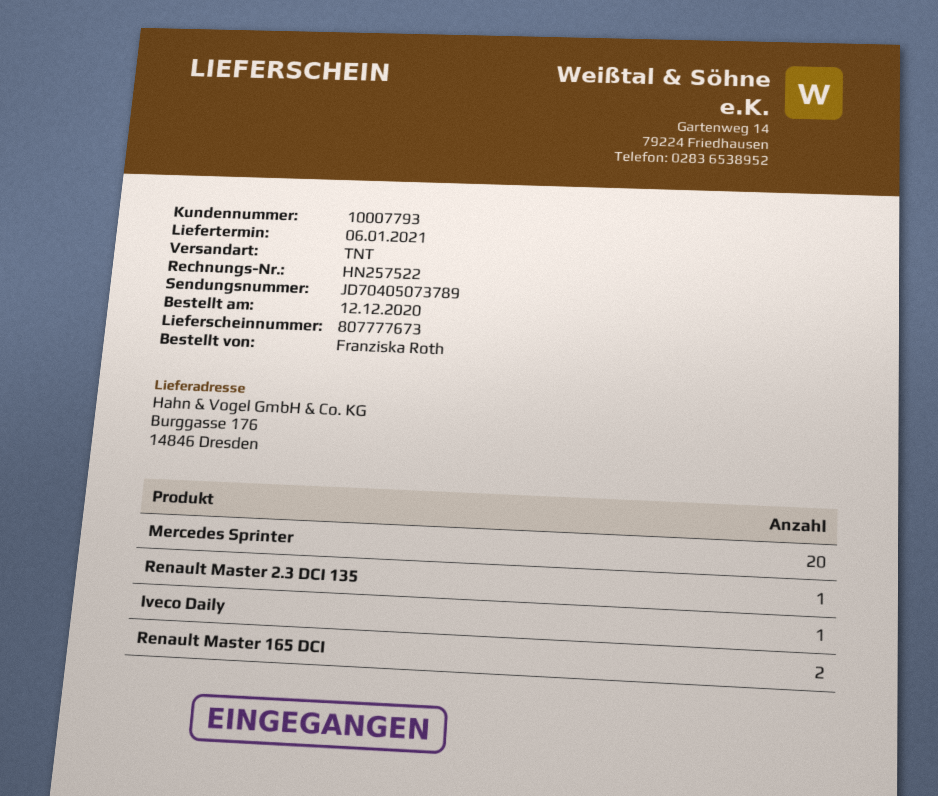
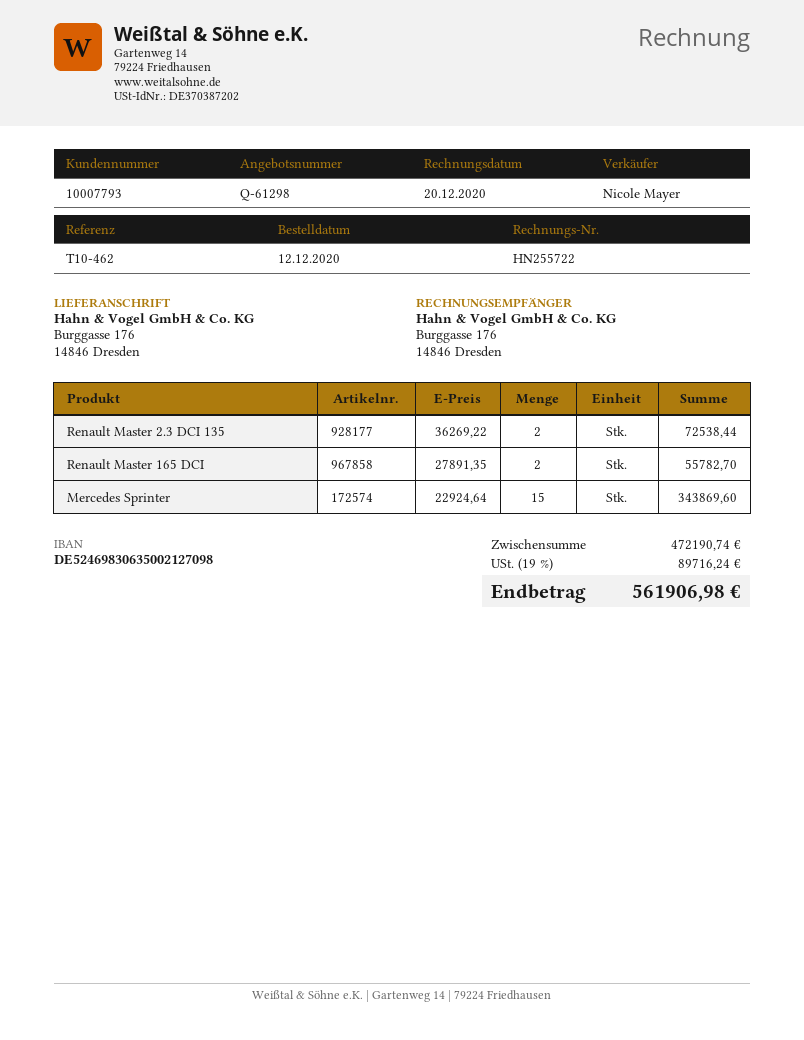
invoice number: HN257522 -> HN255722
Mercedes Sprinter: 20 -> 15
Renault Master 2.3 DCI 135: 1 -> 2
Iveco Daily: 1 -> none

